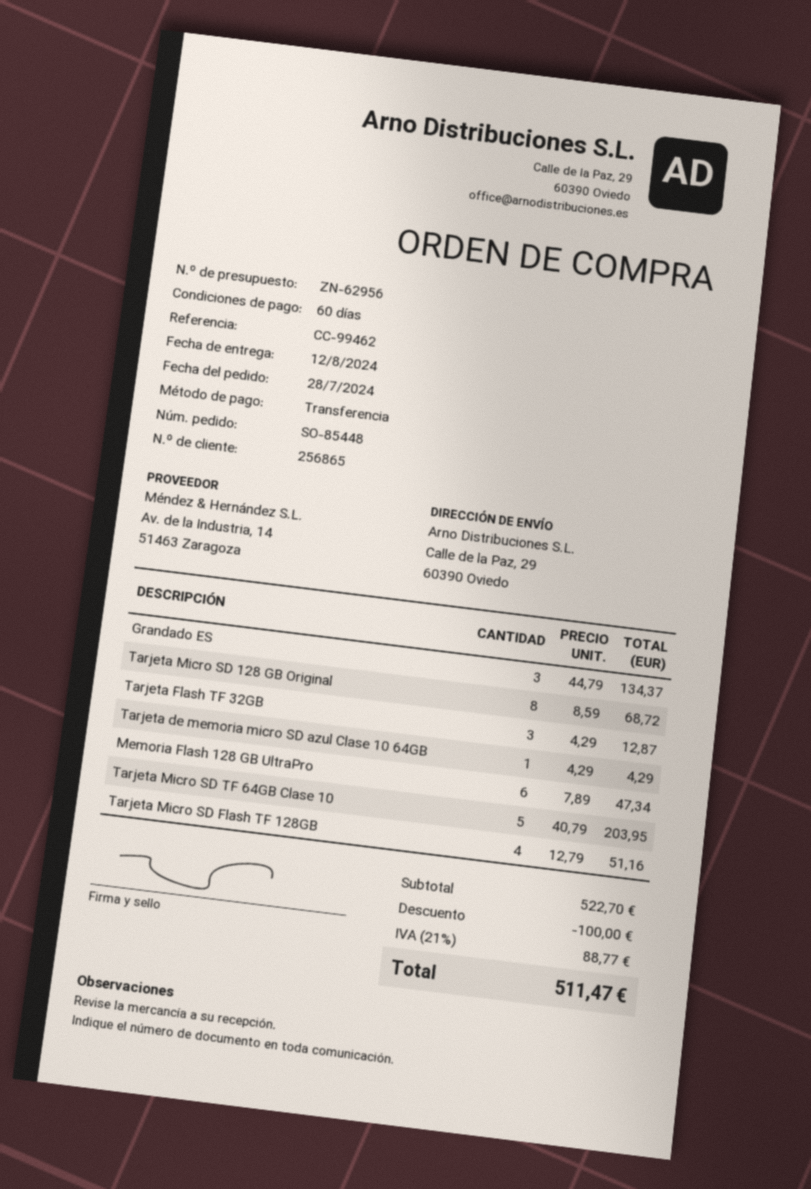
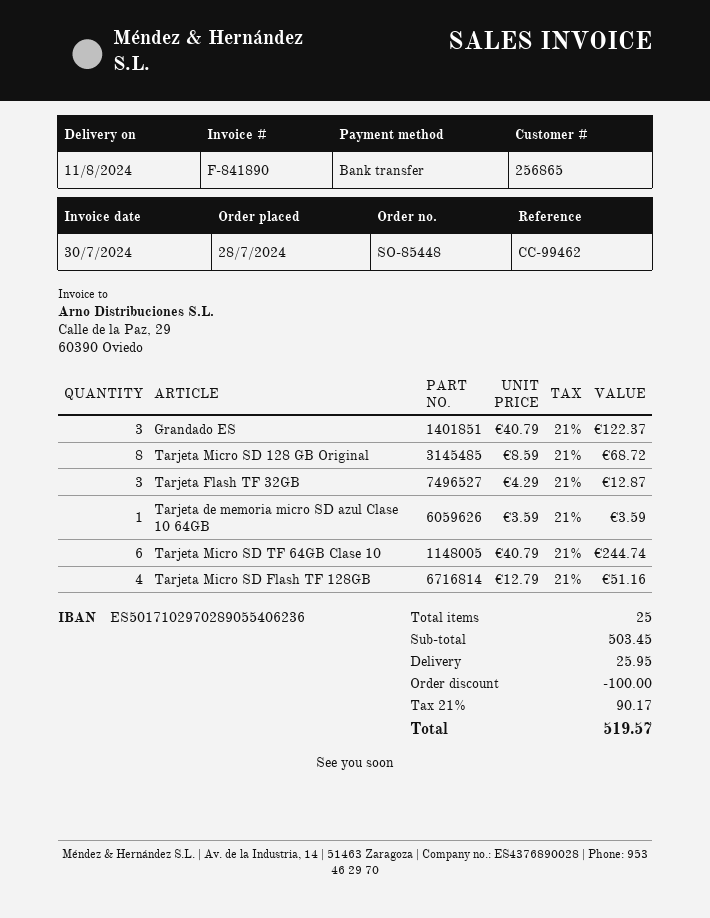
delivery date: 2024-08-12 -> 2024-08-11
Grandado ES: 3 x 44.79 = 134.37 -> 3 x 40.79 = 122.37
Tarjeta de memoria micro SD azul Clase 10 64GB: 1 x 4.29 = 4.29 -> 1 x 3.59 = 3.59
Memoria Flash 128 GB UltraPro: 6 x 7.89 = 47.34 -> none
Tarjeta Micro SD TF 64GB Clase 10: 5 x 40.79 = 203.95 -> 6 x 40.79 = 244.74
subtotal: 522.70 -> 503.45
shipping: none -> 25.95
tax: 21% = 88.77 -> 21% = 90.17
total: 511.47 -> 519.57

